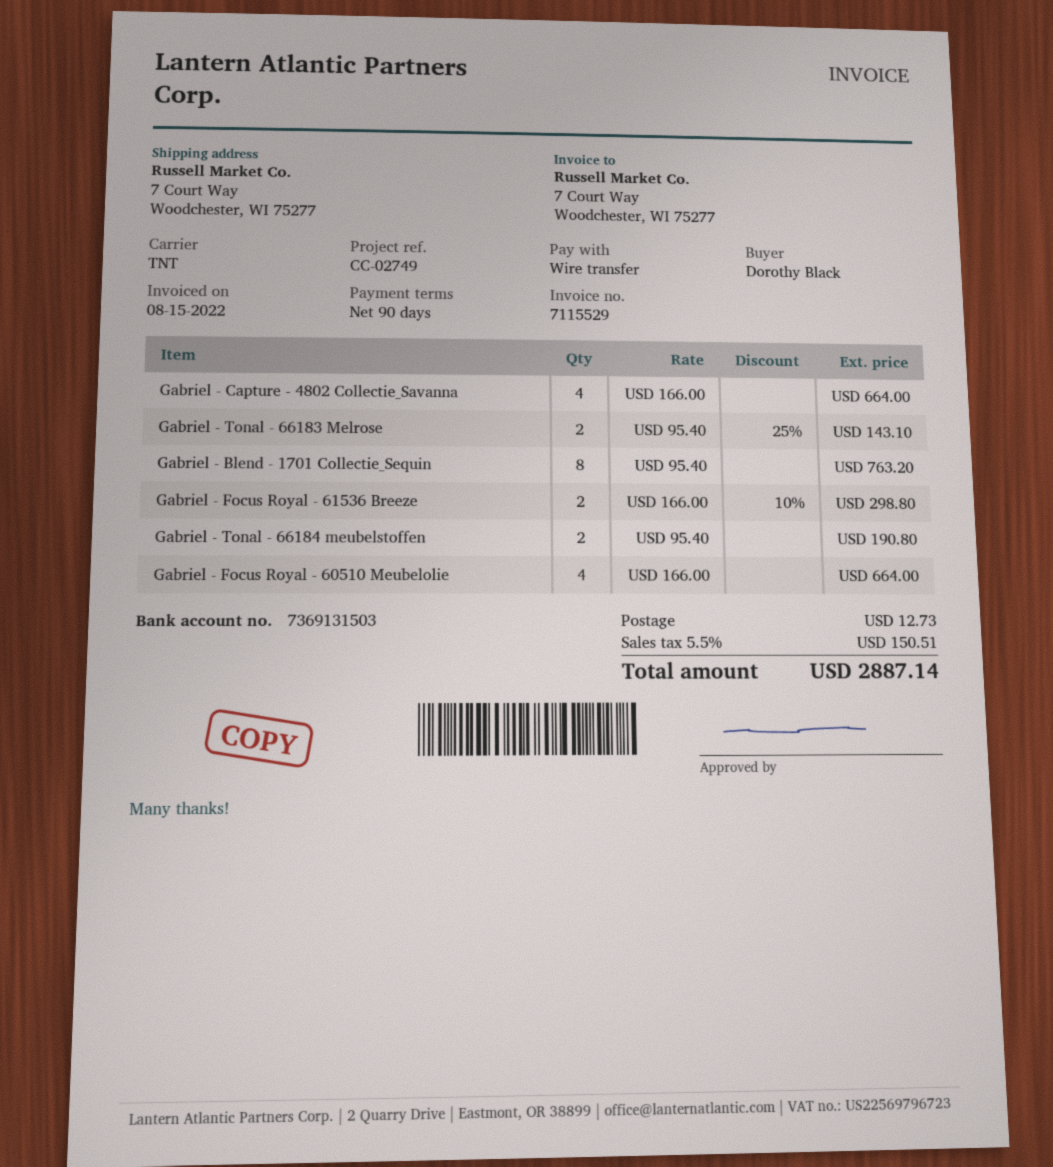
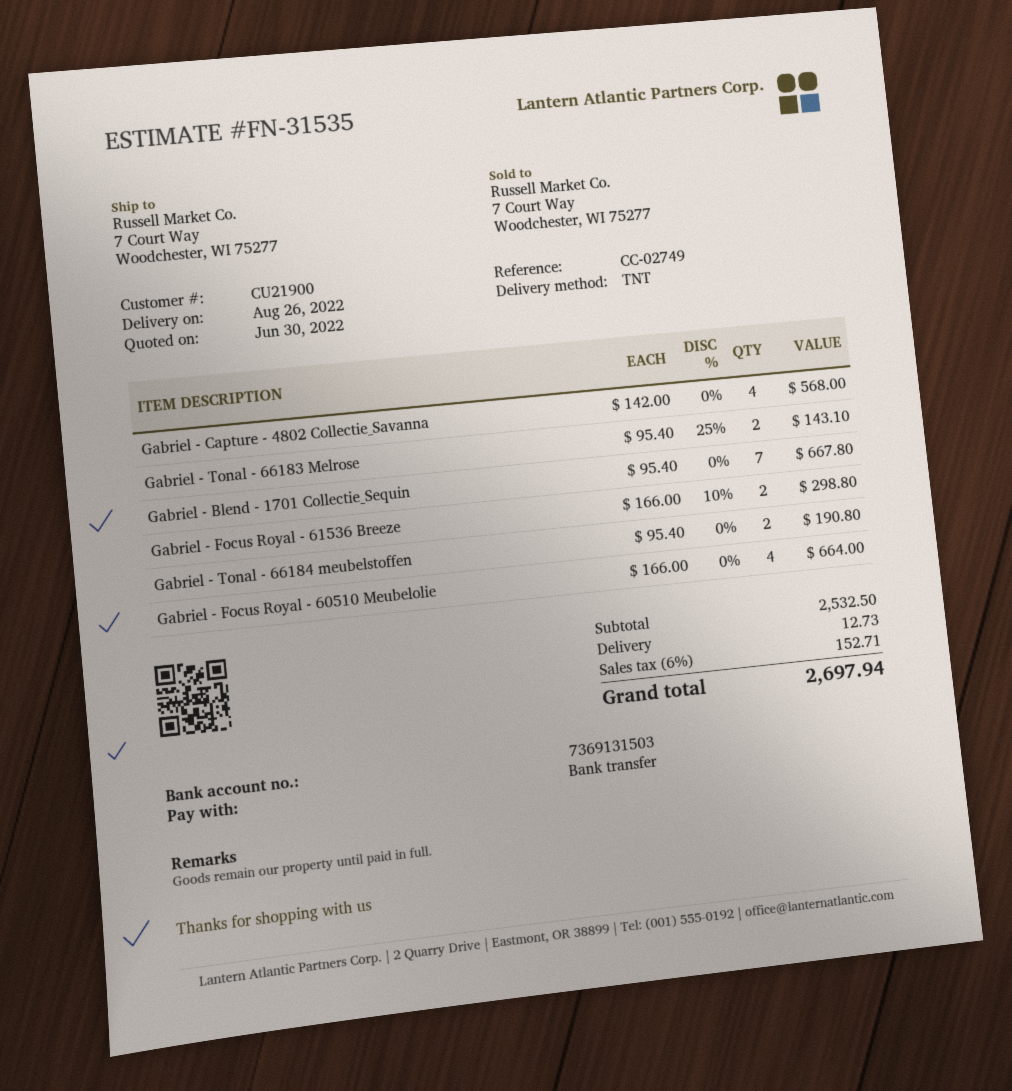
Gabriel - Capture - 4802 Collectie_Savanna: 4 x 166.00 = 664.00 -> 4 x 142.00 = 568.00
Gabriel - Blend - 1701 Collectie_Sequin: 8 x 95.40 = 763.20 -> 7 x 95.40 = 667.80
tax: 5.5% = 150.51 -> 6% = 152.71
total: 2887.14 -> 2697.94

